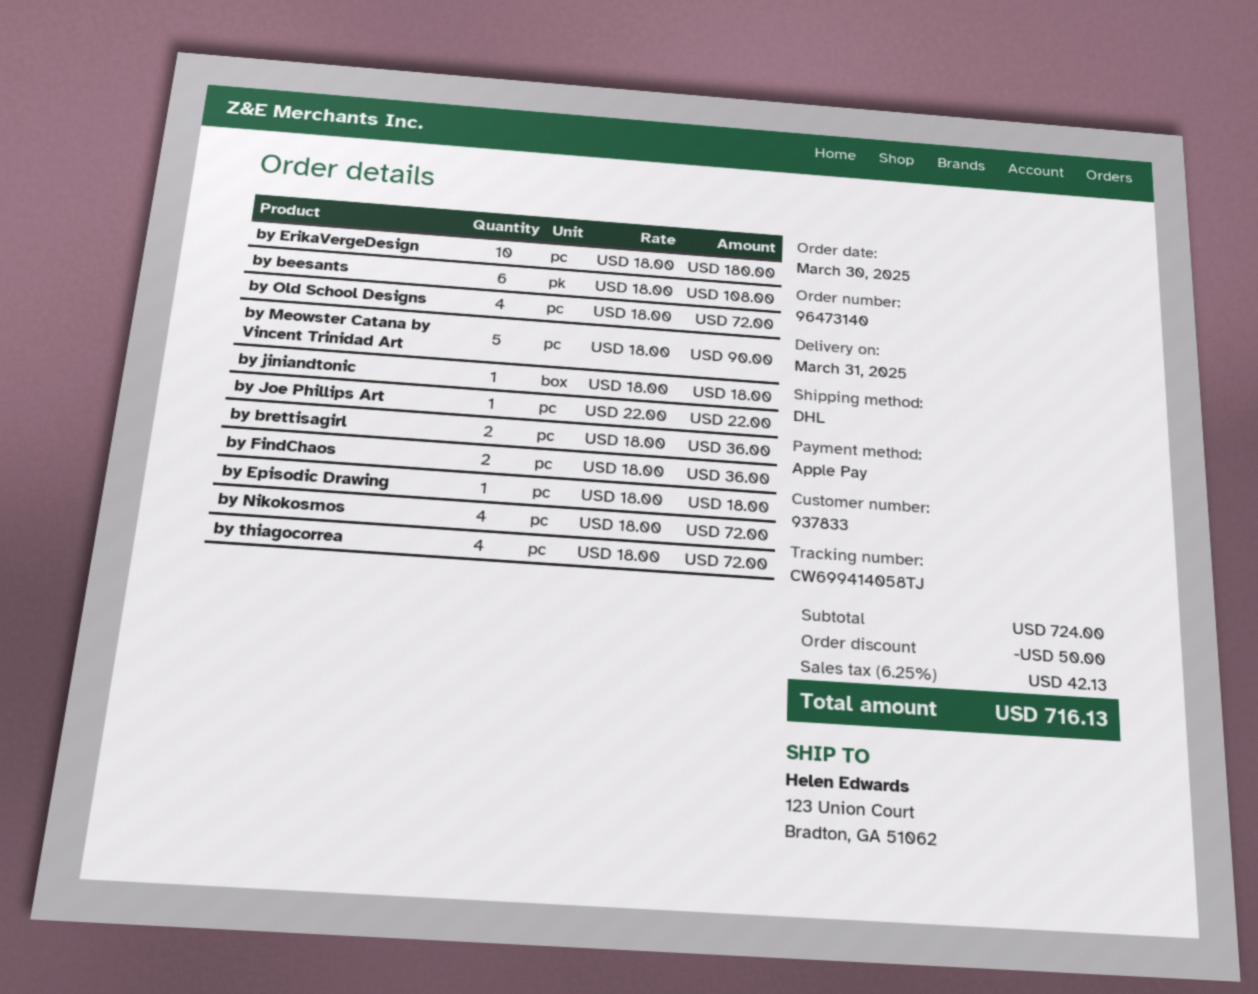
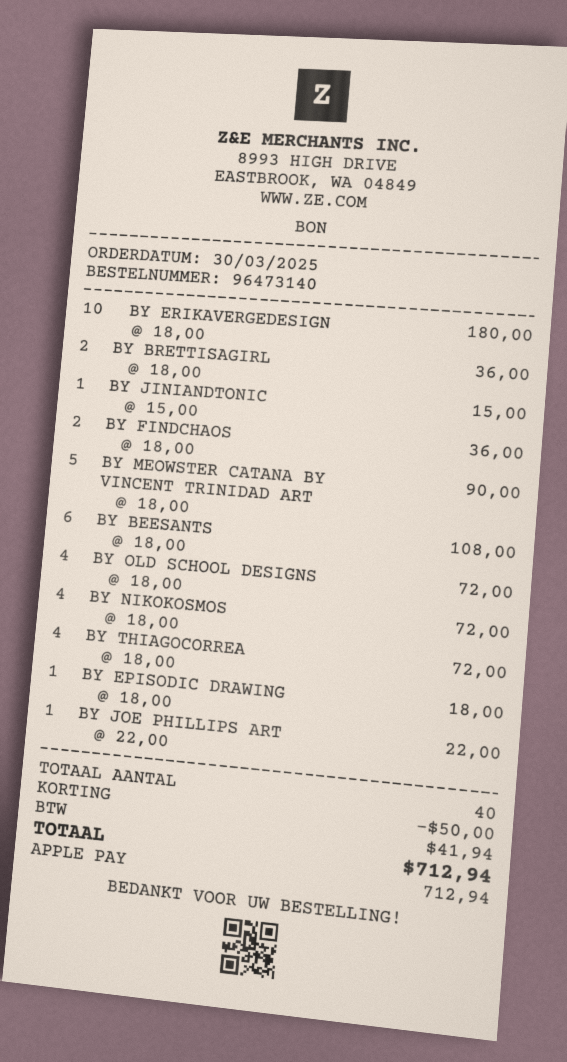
by jiniandtonic: 1 x 18.00 = 18.00 -> 1 x 15.00 = 15.00
tax: 42.13 -> 41.94
total: 716.13 -> 712.94

